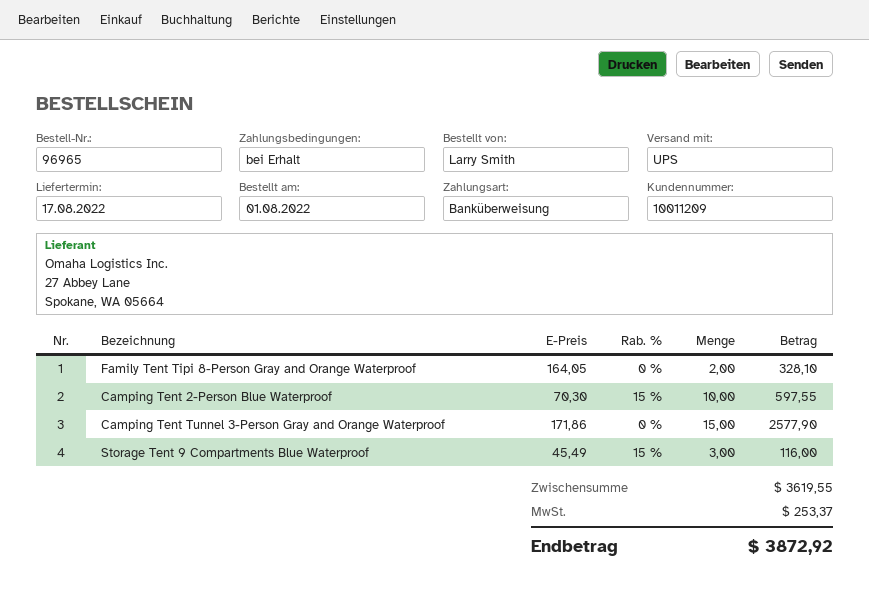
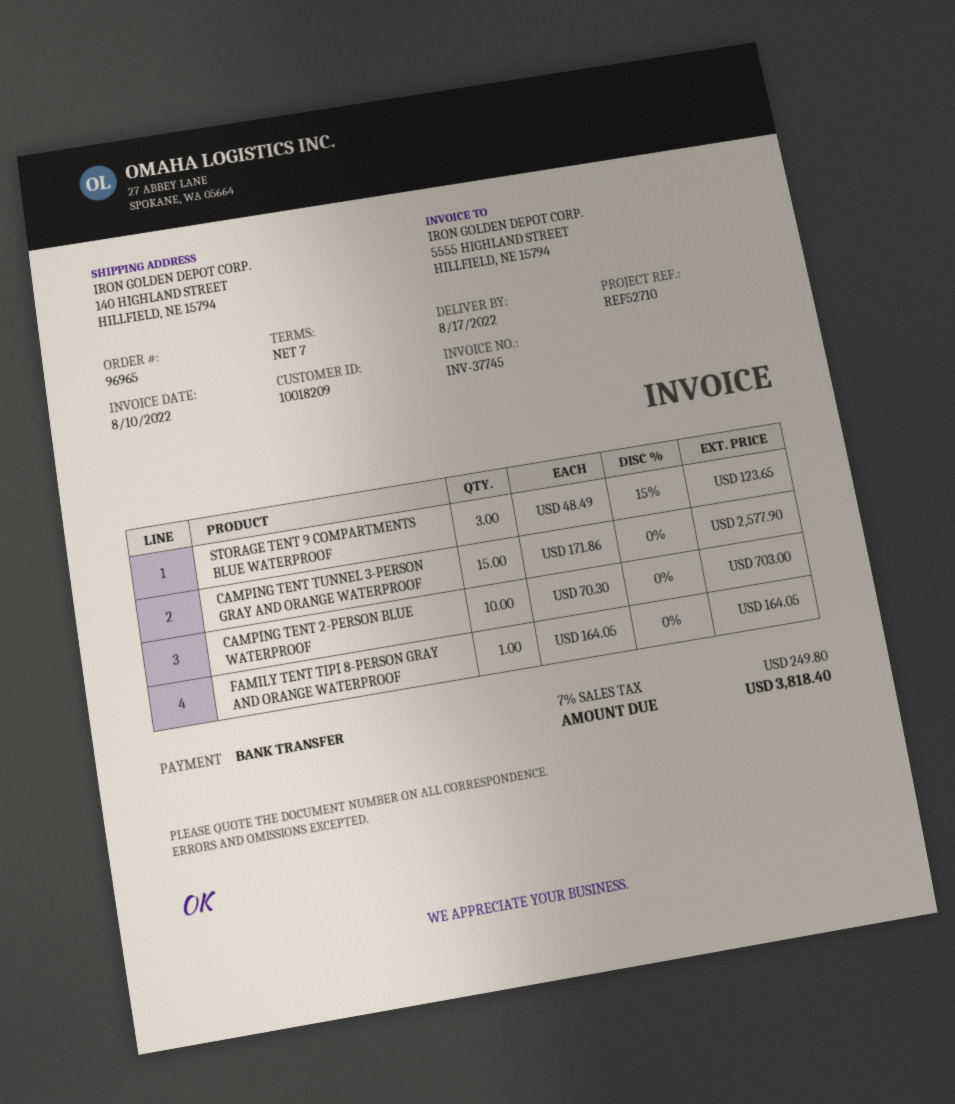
payment terms: on receipt -> 7 days
customer number: 10011209 -> 10018209
Family Tent Tipi 8-Person Gray and Orange Waterproof: 2 x 164.05 = 328.10 -> 1 x 164.05 = 164.05
Camping Tent 2-Person Blue Waterproof: 10 x 70.30 - 15% = 597.55 -> 10 x 70.30 = 703.00
Storage Tent 9 Compartments Blue Waterproof: 3 x 45.49 - 15% = 116.00 -> 3 x 48.49 - 15% = 123.65
tax: 253.37 -> 249.80
total: 3872.92 -> 3818.40

